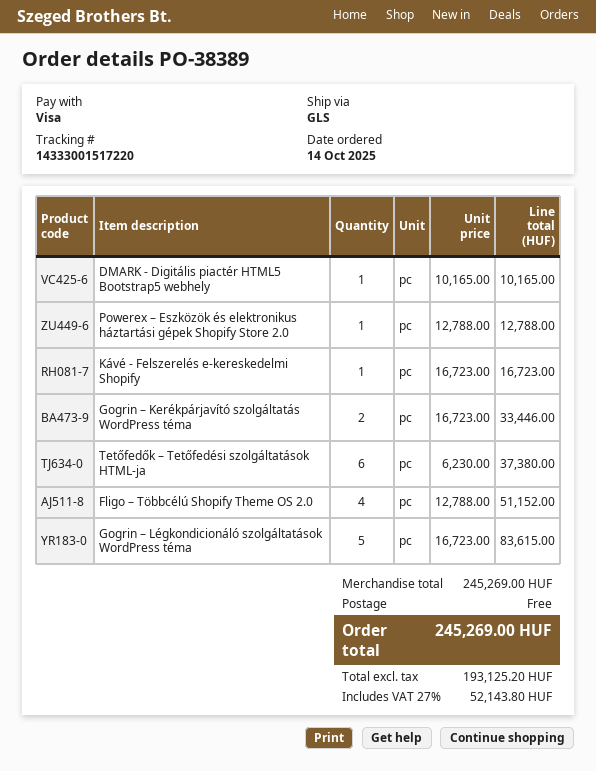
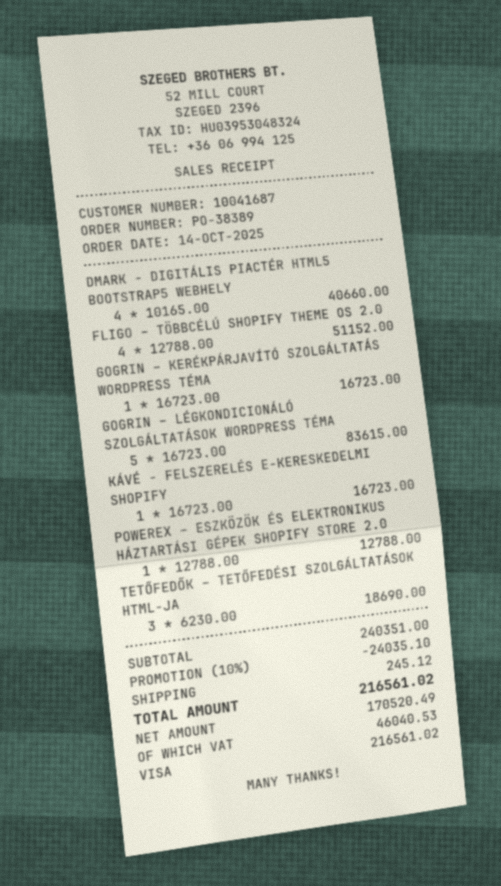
DMARK - Digitális piactér HTML5 Bootstrap5 webhely: 1 x 10165.00 = 10165.00 -> 4 x 10165.00 = 40660.00
Gogrin – Kerékpárjavító szolgáltatás WordPress téma: 2 x 16723.00 = 33446.00 -> 1 x 16723.00 = 16723.00
Tetőfedők – Tetőfedési szolgáltatások HTML-ja: 6 x 6230.00 = 37380.00 -> 3 x 6230.00 = 18690.00
subtotal: 245269.00 -> 240351.00
discount: none -> 10% = 24035.10
shipping: 0.00 -> 245.12
net: 193125.20 -> 170520.49
tax: 52143.80 -> 46040.53
total: 245269.00 -> 216561.02

